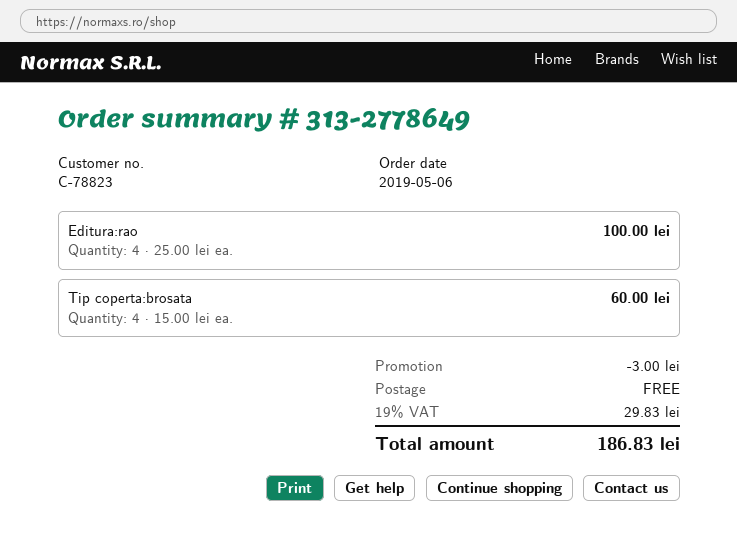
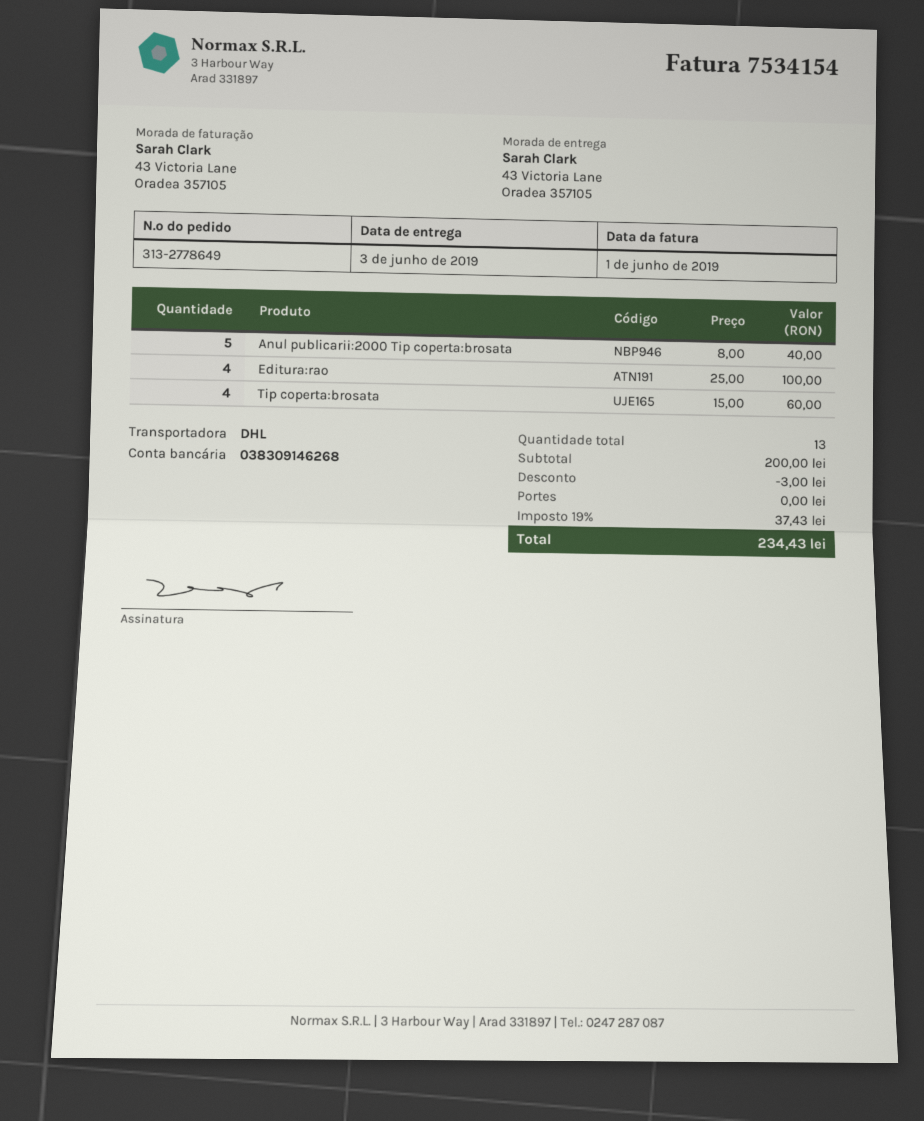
Anul publicarii:2000 Tip coperta:brosata: none -> 5 x 8.00 = 40.00
tax: 19% = 29.83 -> 19% = 37.43
total: 186.83 -> 234.43

